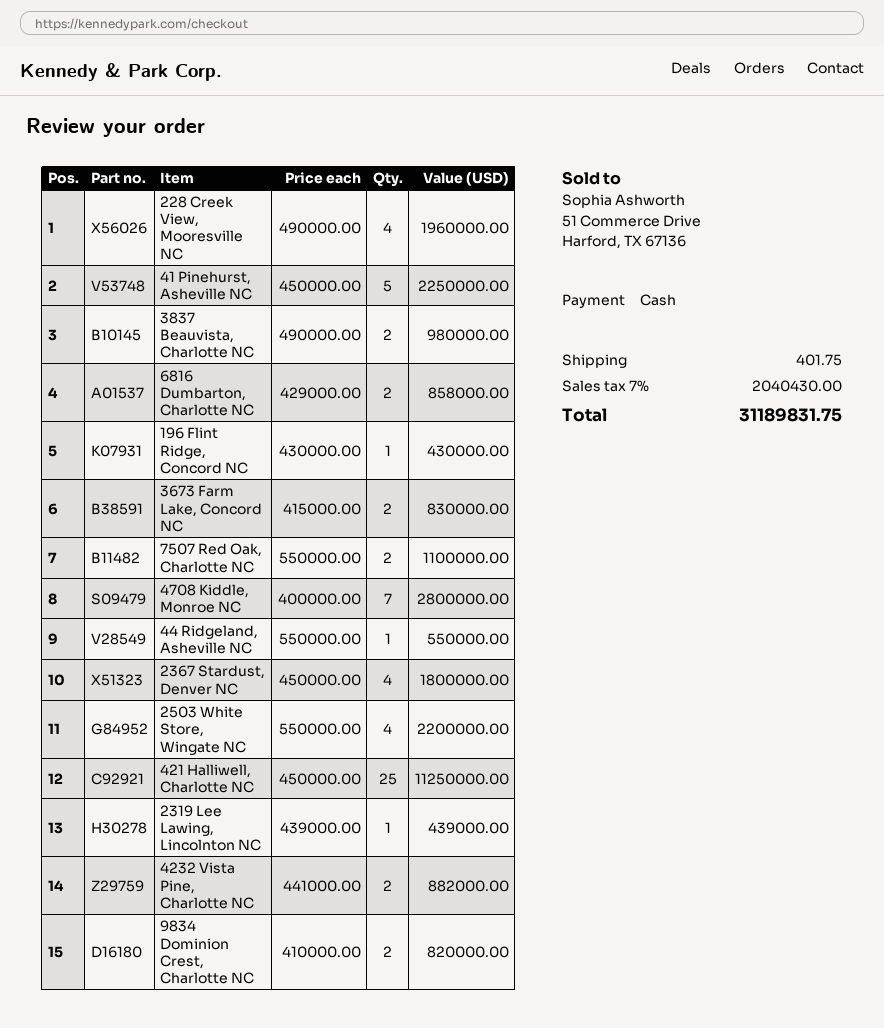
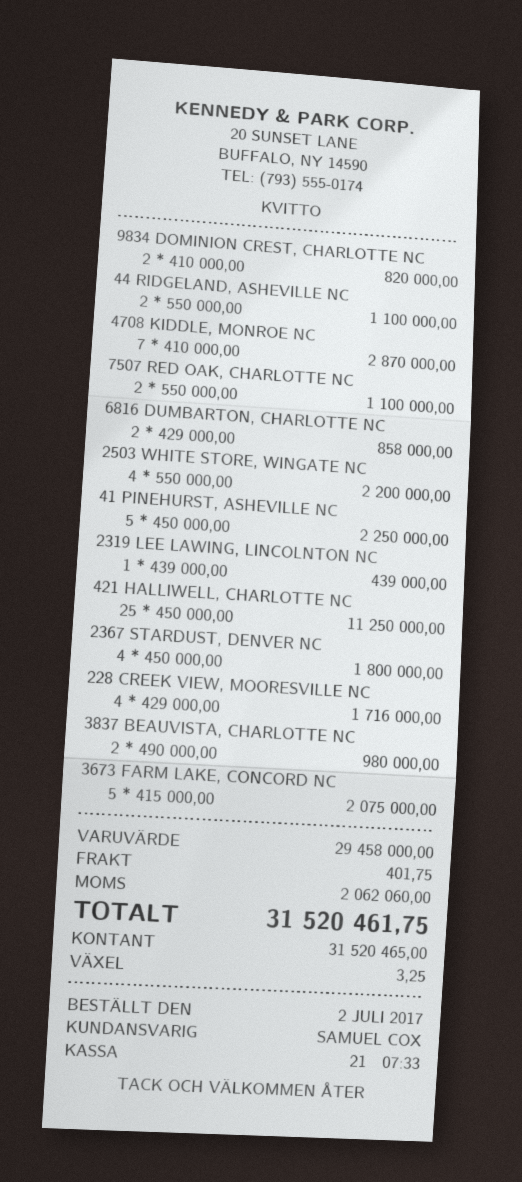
228 Creek View, Mooresville NC: 4 x 490000.00 = 1960000.00 -> 4 x 429000.00 = 1716000.00
196 Flint Ridge, Concord NC: 1 x 430000.00 = 430000.00 -> none
3673 Farm Lake, Concord NC: 2 x 415000.00 = 830000.00 -> 5 x 415000.00 = 2075000.00
4708 Kiddle, Monroe NC: 7 x 400000.00 = 2800000.00 -> 7 x 410000.00 = 2870000.00
44 Ridgeland, Asheville NC: 1 x 550000.00 = 550000.00 -> 2 x 550000.00 = 1100000.00
4232 Vista Pine, Charlotte NC: 2 x 441000.00 = 882000.00 -> none
tax: 2040430.00 -> 2062060.00
total: 31189831.75 -> 31520461.75

